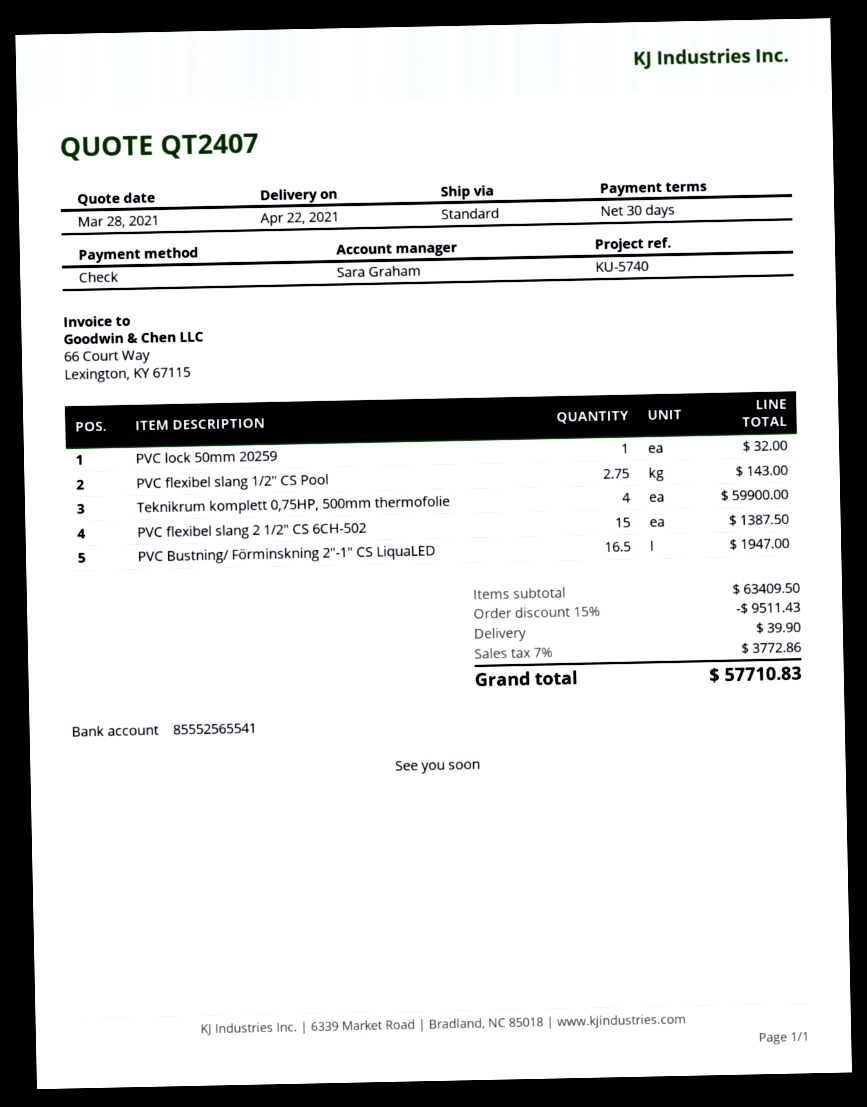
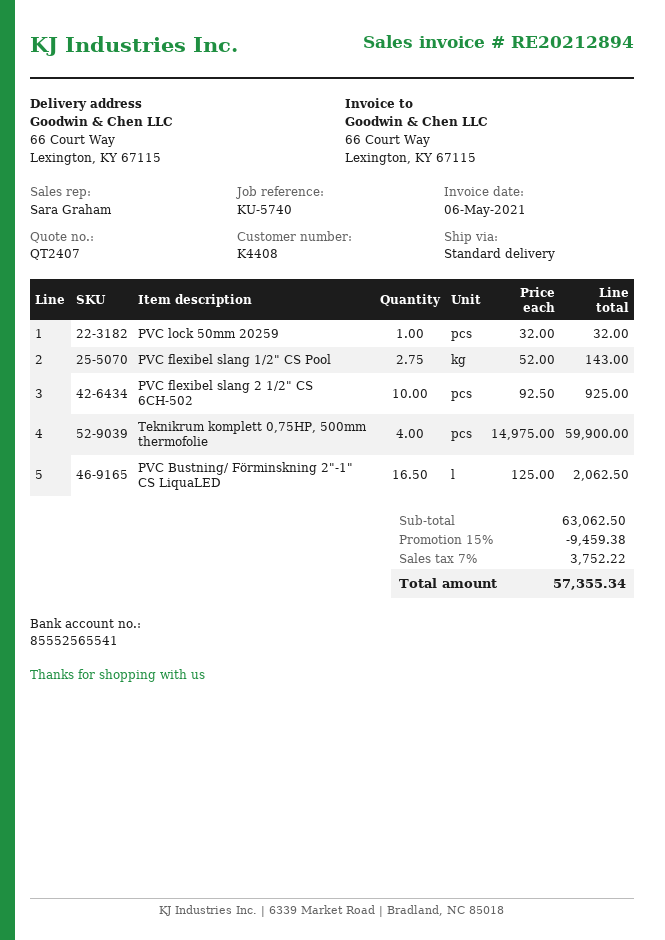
PVC flexibel slang 2 1/2" CS 6CH-502: 15 for 1387.50 -> 10 for 925.00
PVC Bustning/ Förminskning 2"-1" CS LiquaLED: 16.5 for 1947.00 -> 16.5 for 2062.50
subtotal: 63409.50 -> 63062.50
discount: 15% = 9511.43 -> 15% = 9459.38
shipping: 39.90 -> none
tax: 7% = 3772.86 -> 7% = 3752.22
total: 57710.83 -> 57355.34

